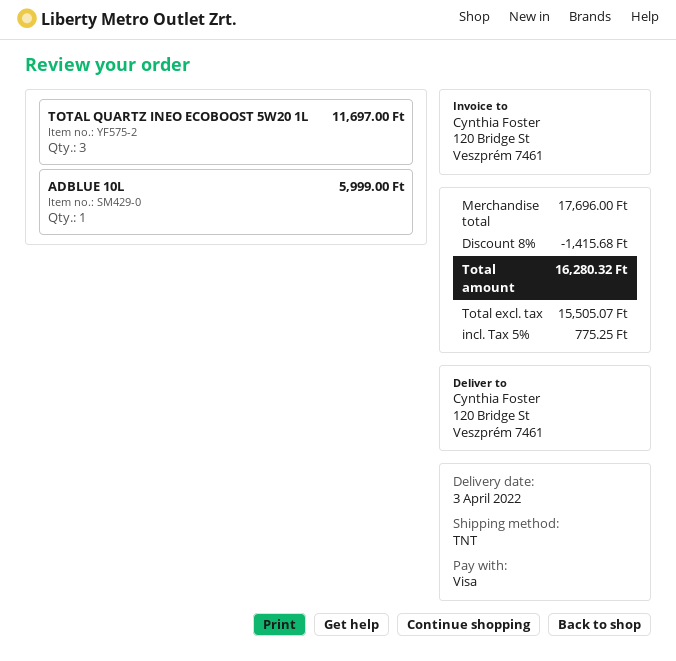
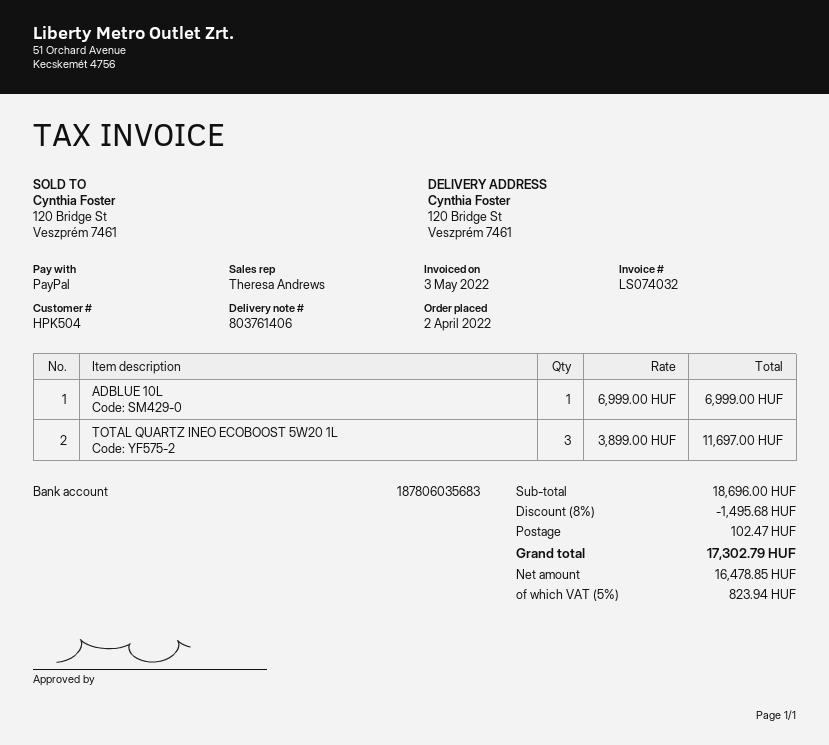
payment method: Visa -> PayPal
ADBLUE 10L: 1 for 5999.00 -> 1 for 6999.00
subtotal: 17696.00 -> 18696.00
discount: 8% = 1415.68 -> 8% = 1495.68
shipping: none -> 102.47
net: 15505.07 -> 16478.85
tax: 5% = 775.25 -> 5% = 823.94
total: 16280.32 -> 17302.79

